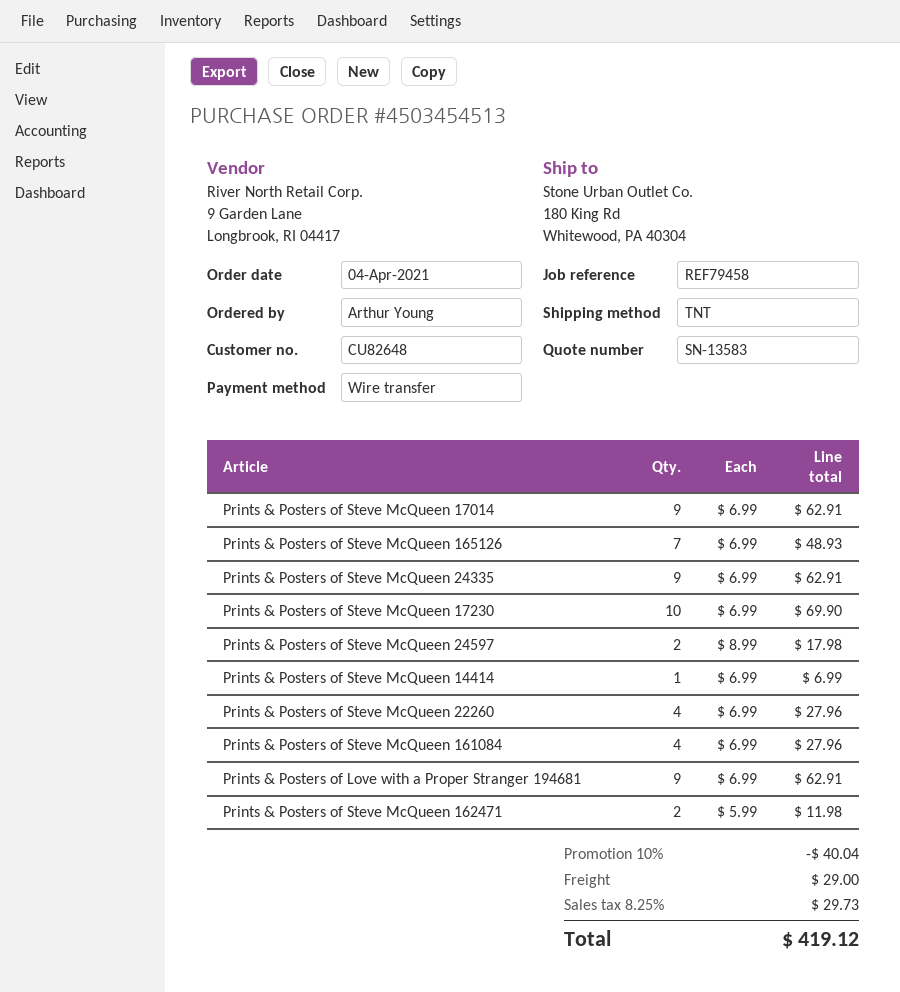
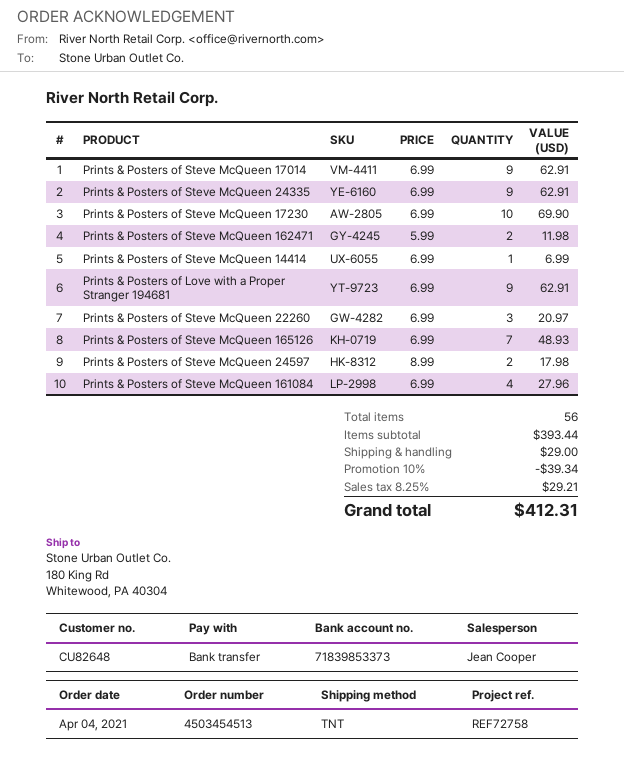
reference: REF79458 -> REF72758
Prints & Posters of Steve McQueen 22260: 4 x 6.99 = 27.96 -> 3 x 6.99 = 20.97
discount: 10% = 40.04 -> 10% = 39.34
tax: 8.25% = 29.73 -> 8.25% = 29.21
total: 419.12 -> 412.31

